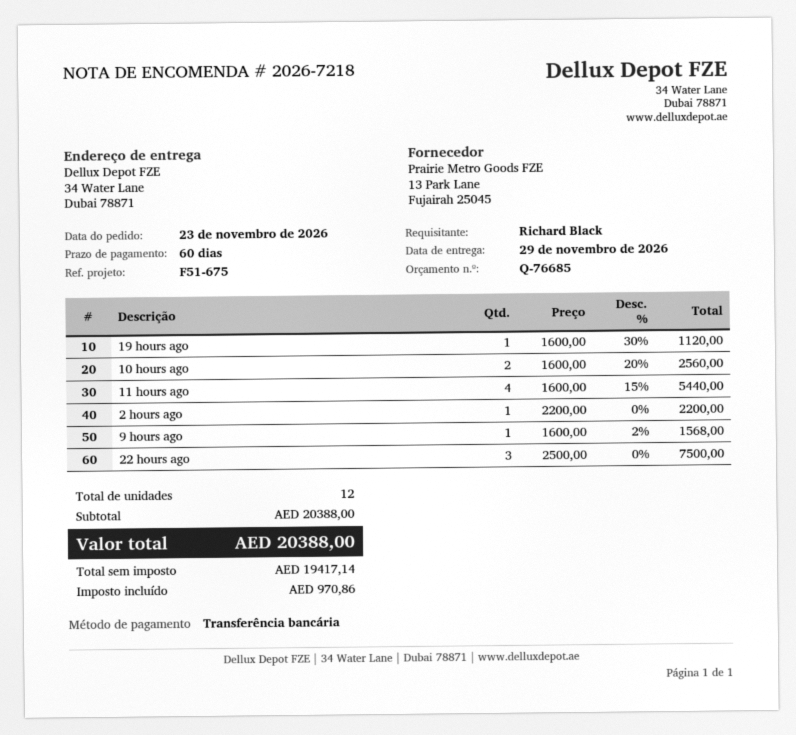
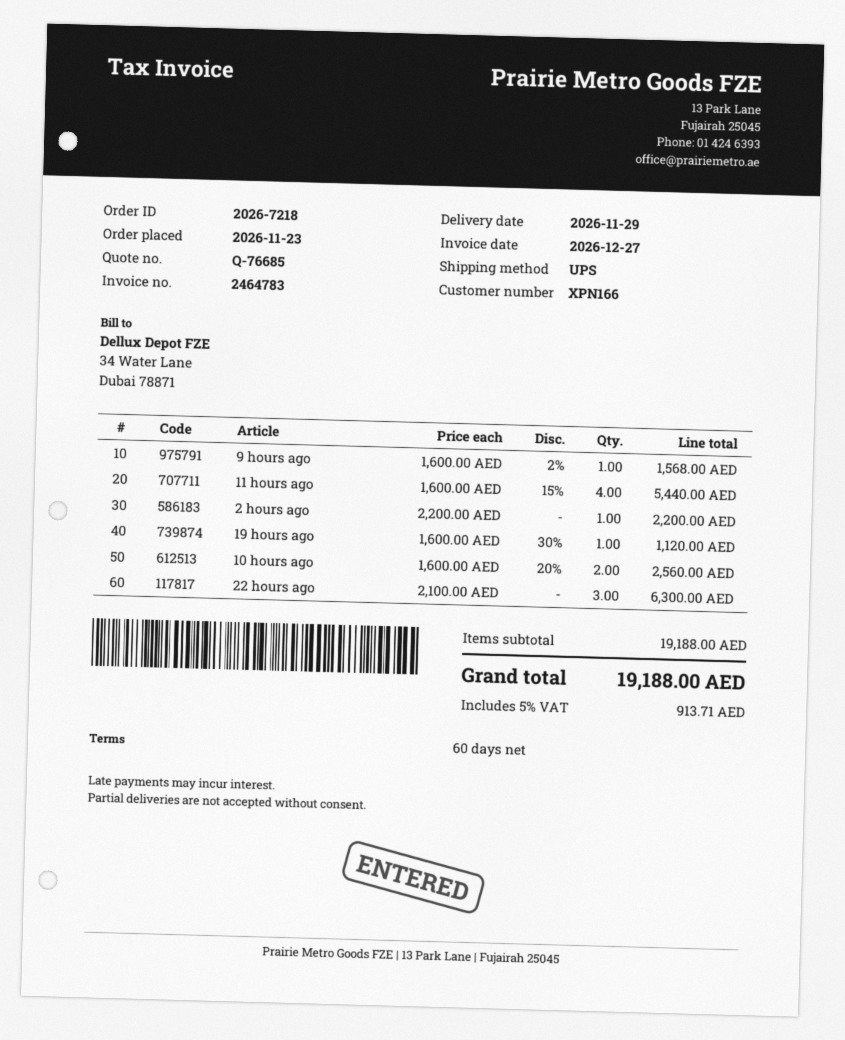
22 hours ago: 3 x 2500.00 = 7500.00 -> 3 x 2100.00 = 6300.00
subtotal: 20388.00 -> 19188.00
tax: 970.86 -> 913.71
total: 20388.00 -> 19188.00

